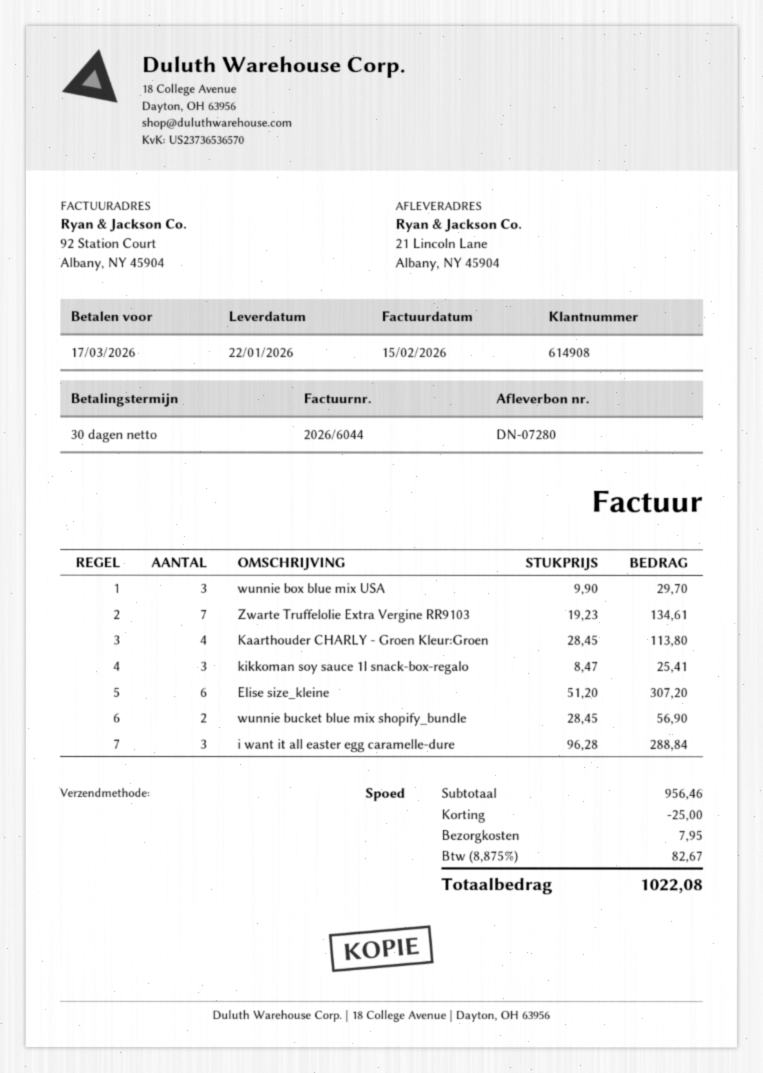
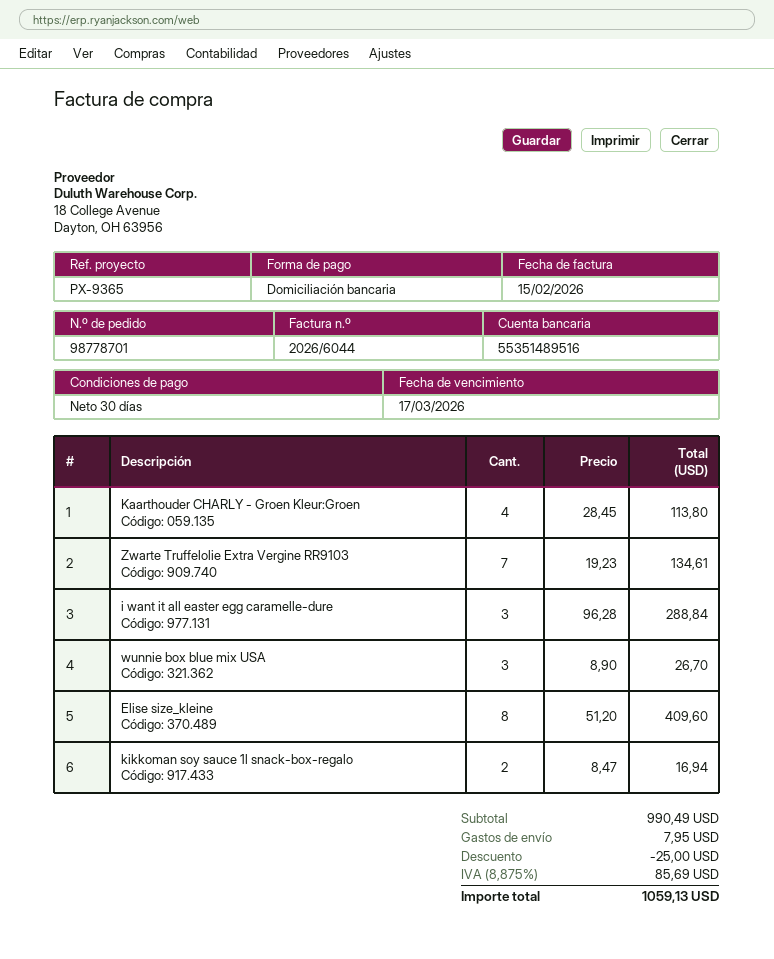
wunnie box blue mix USA: 3 x 9.90 = 29.70 -> 3 x 8.90 = 26.70
kikkoman soy sauce 1l snack-box-regalo: 3 x 8.47 = 25.41 -> 2 x 8.47 = 16.94
Elise size_kleine: 6 x 51.20 = 307.20 -> 8 x 51.20 = 409.60
wunnie bucket blue mix shopify_bundle: 2 x 28.45 = 56.90 -> none
subtotal: 956.46 -> 990.49
tax: 8.875% = 82.67 -> 8.875% = 85.69
total: 1022.08 -> 1059.13

